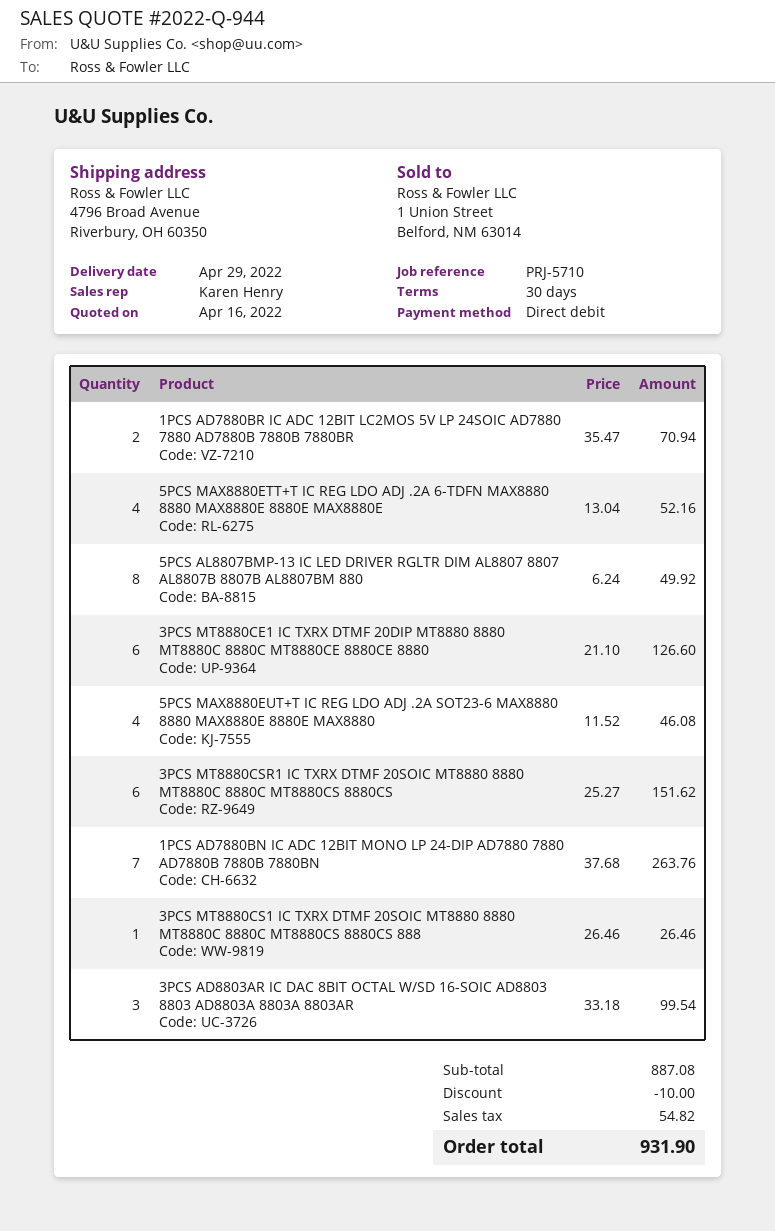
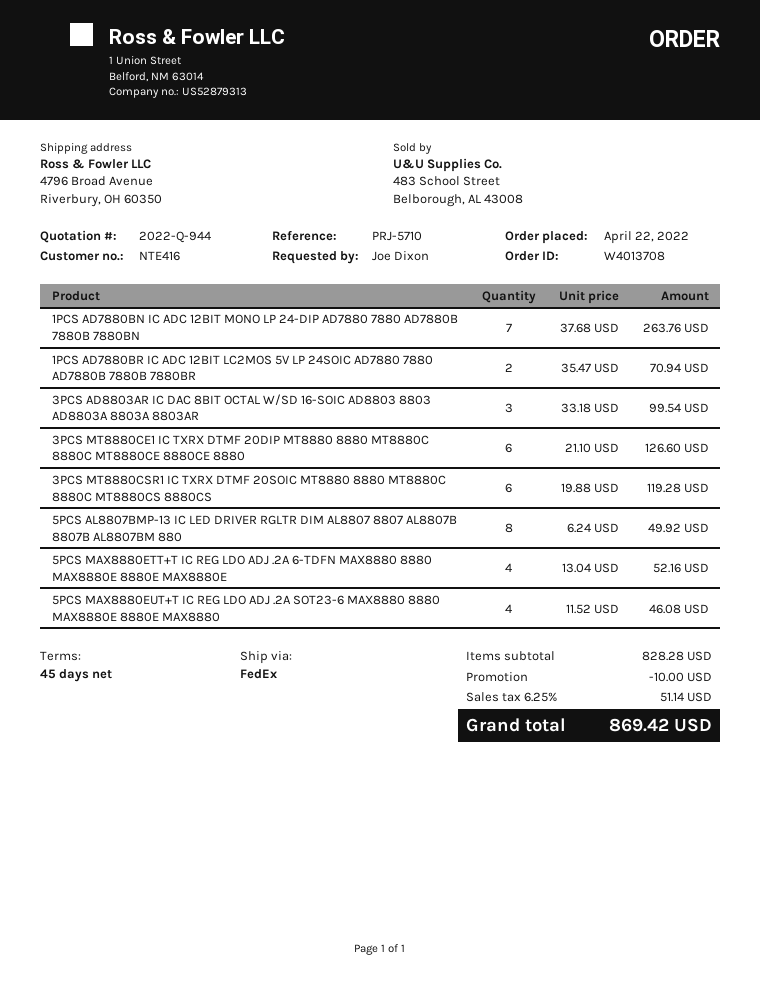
payment terms: 30 days -> 45 days
3PCS MT8880CSR1 IC TXRX DTMF 20SOIC MT8880 8880 MT8880C 8880C MT8880CS 8880CS: 6 x 25.27 = 151.62 -> 6 x 19.88 = 119.28
3PCS MT8880CS1 IC TXRX DTMF 20SOIC MT8880 8880 MT8880C 8880C MT8880CS 8880CS 888: 1 x 26.46 = 26.46 -> none
subtotal: 887.08 -> 828.28
tax: 54.82 -> 51.14
total: 931.90 -> 869.42

